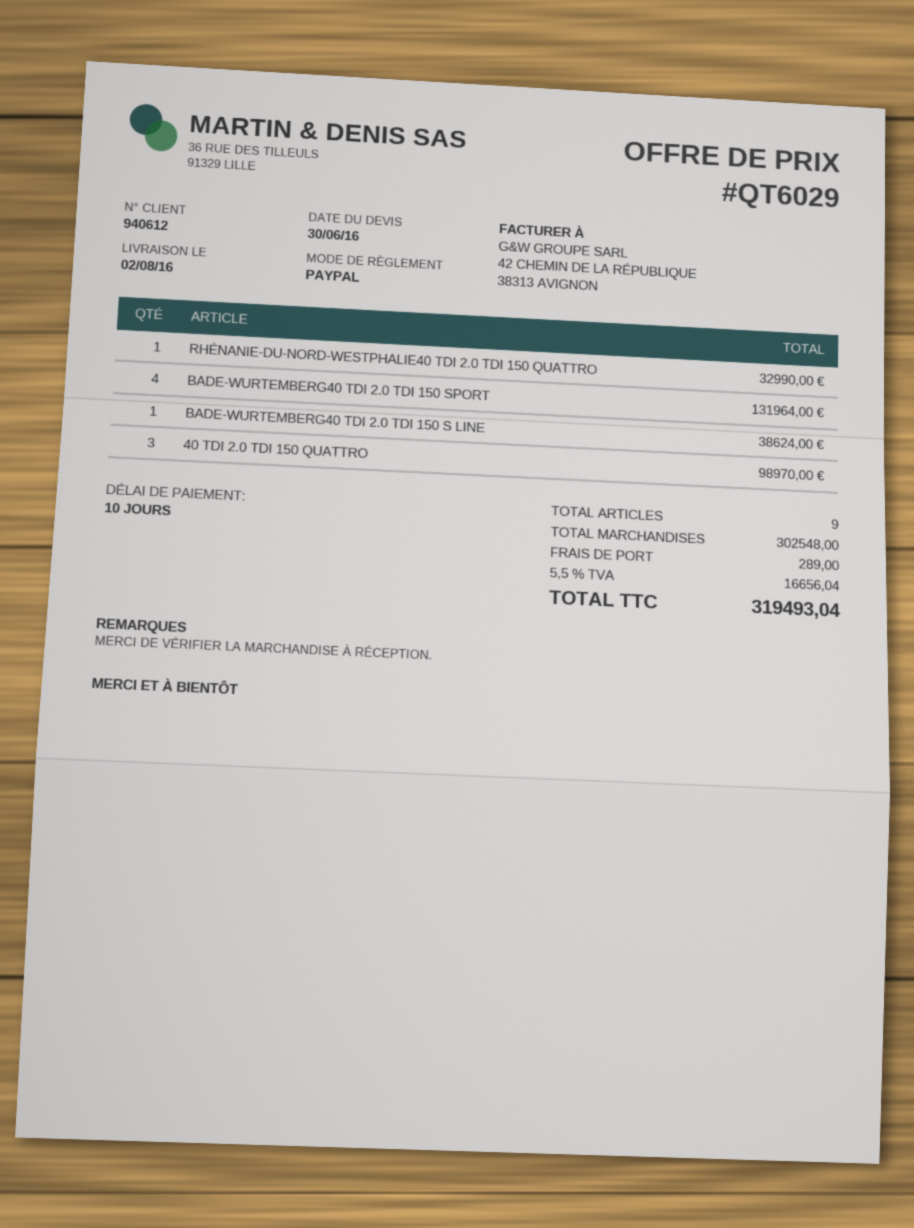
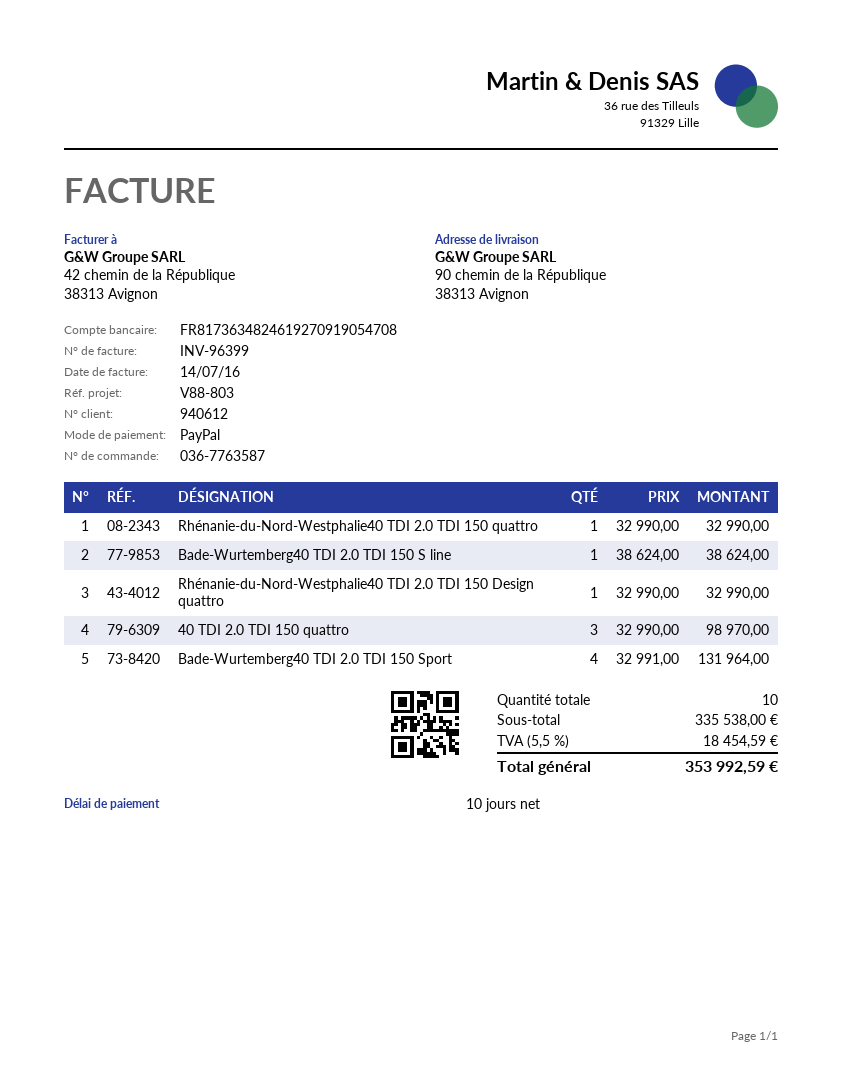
Rhénanie-du-Nord-Westphalie40 TDI 2.0 TDI 150 Design quattro: none -> 1 for 32990.00
total quantity: 9 -> 10
subtotal: 302548.00 -> 335538.00
shipping: 289.00 -> none
tax: 5.5% = 16656.04 -> 5.5% = 18454.59
total: 319493.04 -> 353992.59

